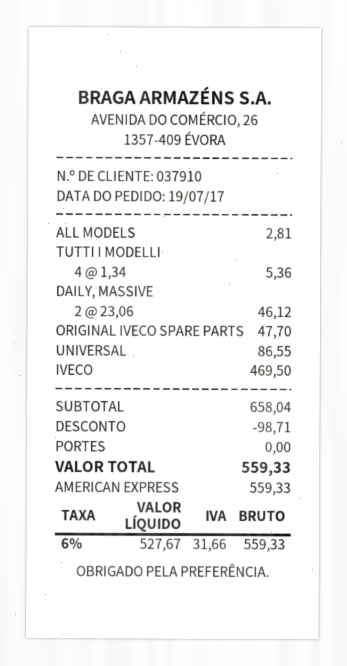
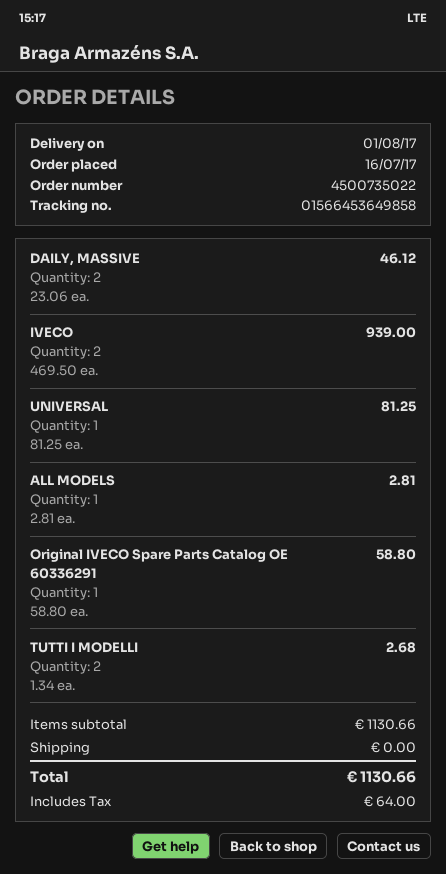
order date: 2017-07-19 -> 2017-07-16
TUTTI I MODELLI: 4 x 1.34 = 5.36 -> 2 x 1.34 = 2.68
ORIGINAL IVECO SPARE PARTS: 1 x 47.70 = 47.70 -> 1 x 58.80 = 58.80
UNIVERSAL: 1 x 86.55 = 86.55 -> 1 x 81.25 = 81.25
IVECO: 1 x 469.50 = 469.50 -> 2 x 469.50 = 939.00
subtotal: 658.04 -> 1130.66
discount: 98.71 -> none
tax: 31.66 -> 64.00
total: 559.33 -> 1130.66

